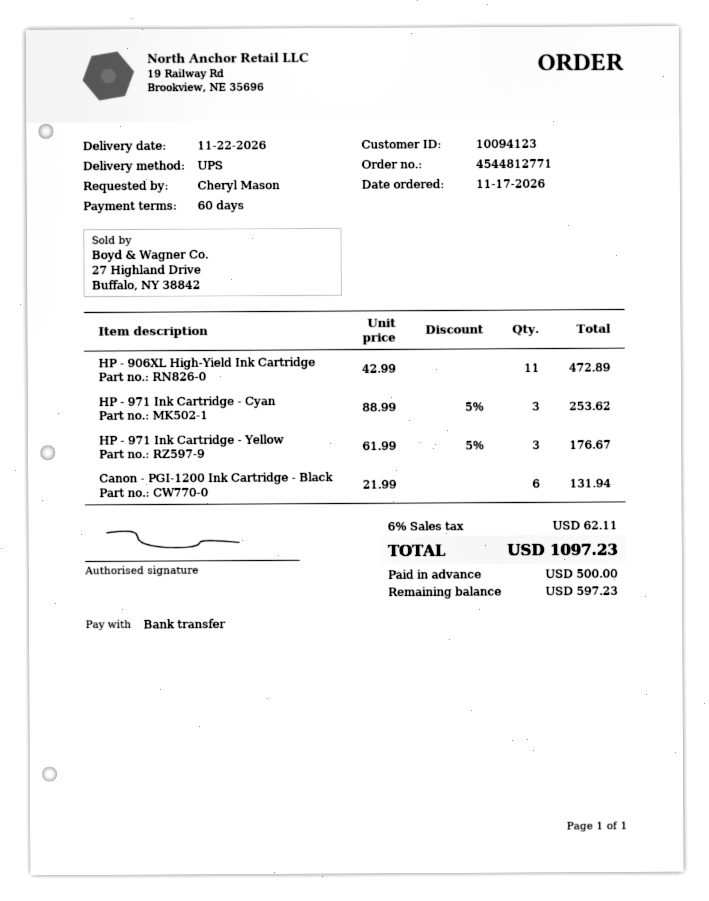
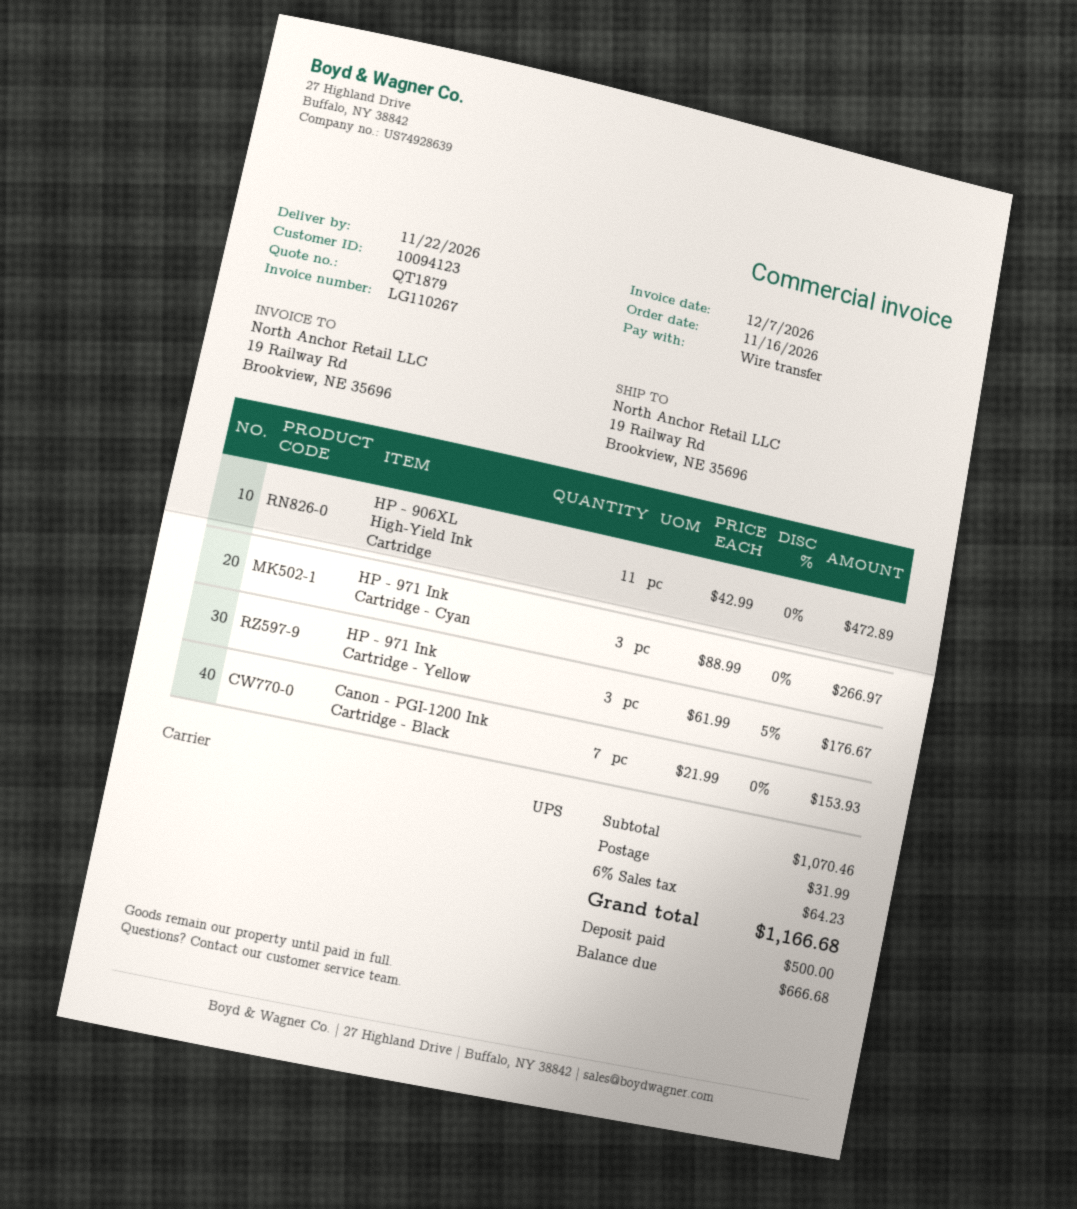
order date: 2026-11-17 -> 2026-11-16
HP - 971 Ink Cartridge - Cyan: 3 x 88.99 - 5% = 253.62 -> 3 x 88.99 = 266.97
Canon - PGI-1200 Ink Cartridge - Black: 6 x 21.99 = 131.94 -> 7 x 21.99 = 153.93
shipping: none -> 31.99
tax: 6% = 62.11 -> 6% = 64.23
total: 1097.23 -> 1166.68
balance: 597.23 -> 666.68

